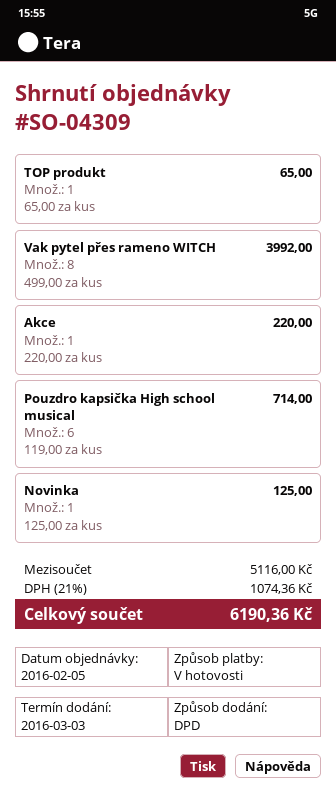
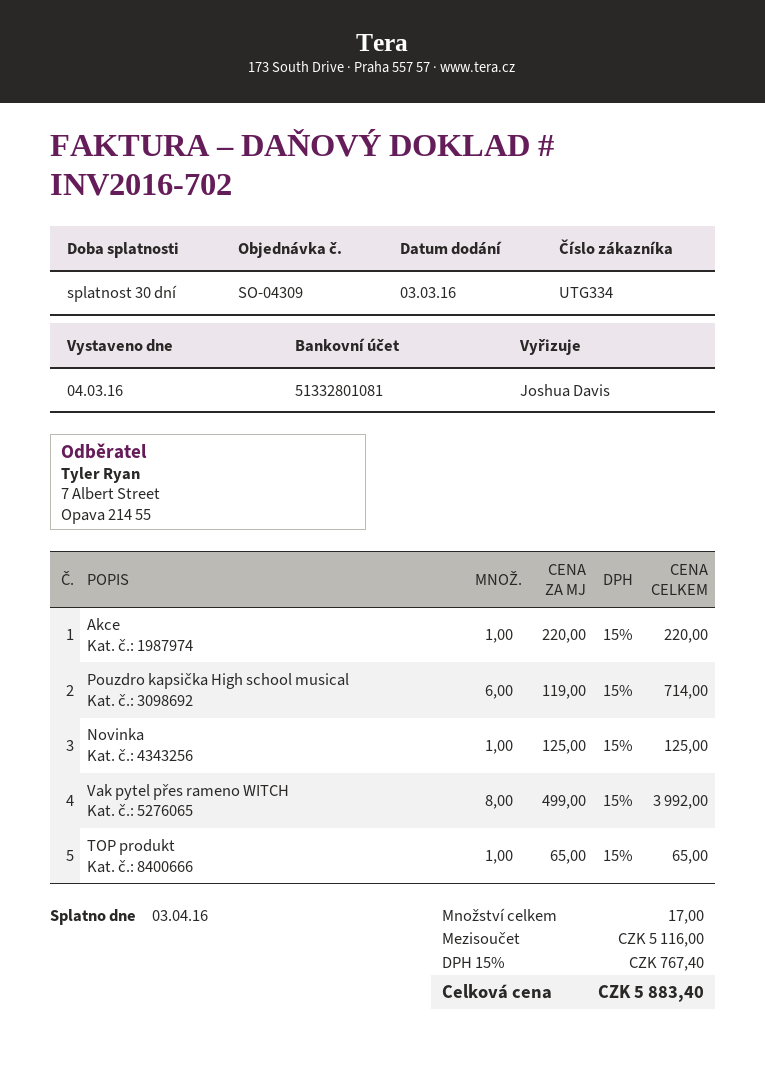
tax: 21% = 1074.36 -> 15% = 767.40
total: 6190.36 -> 5883.40

